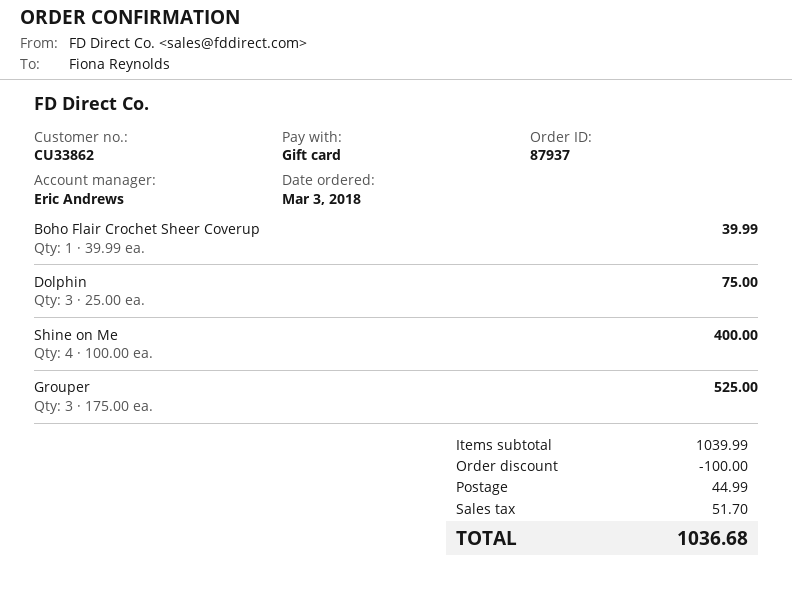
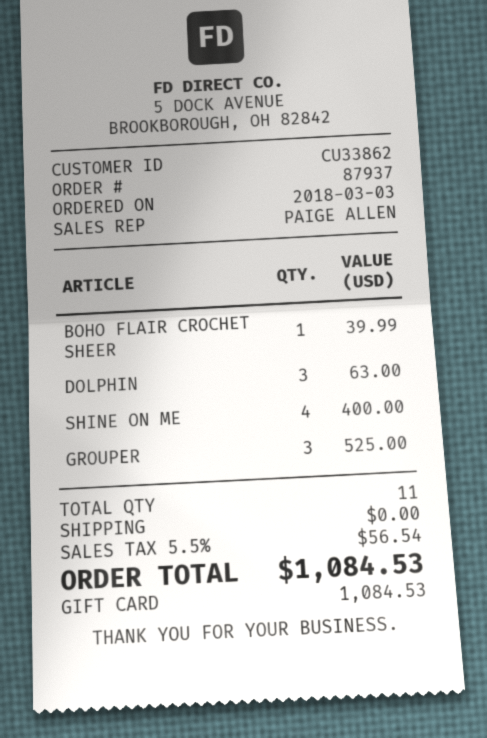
sales rep: Eric Andrews -> PAIGE ALLEN
Dolphin: 3 for 75.00 -> 3 for 63.00
discount: 100.00 -> none
shipping: 44.99 -> 0.00
tax: 51.70 -> 56.54
total: 1036.68 -> 1084.53

